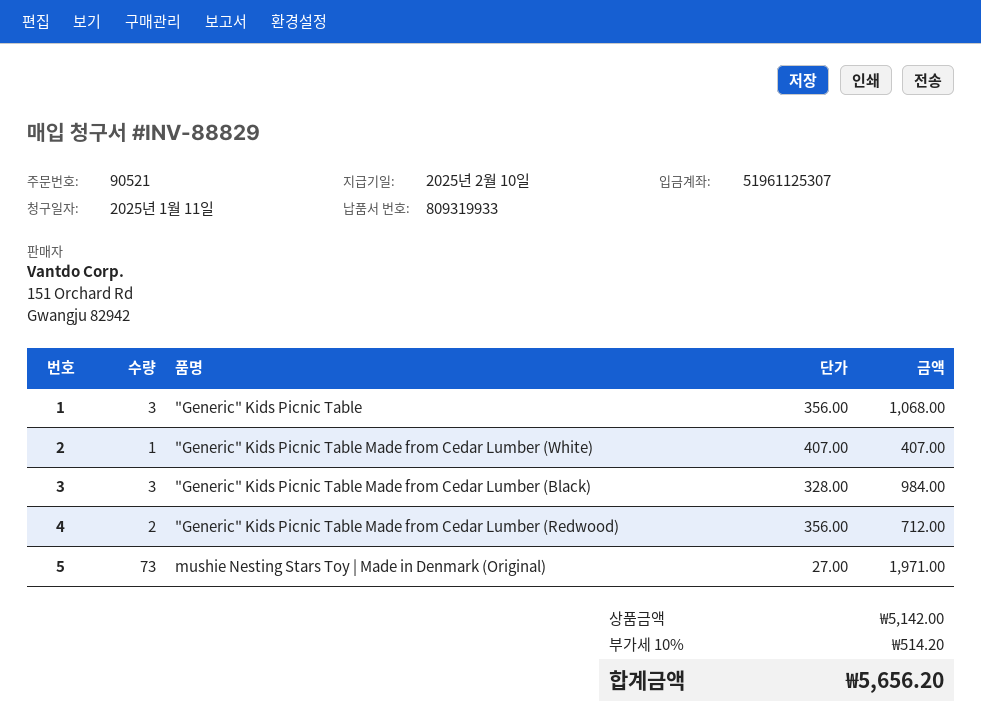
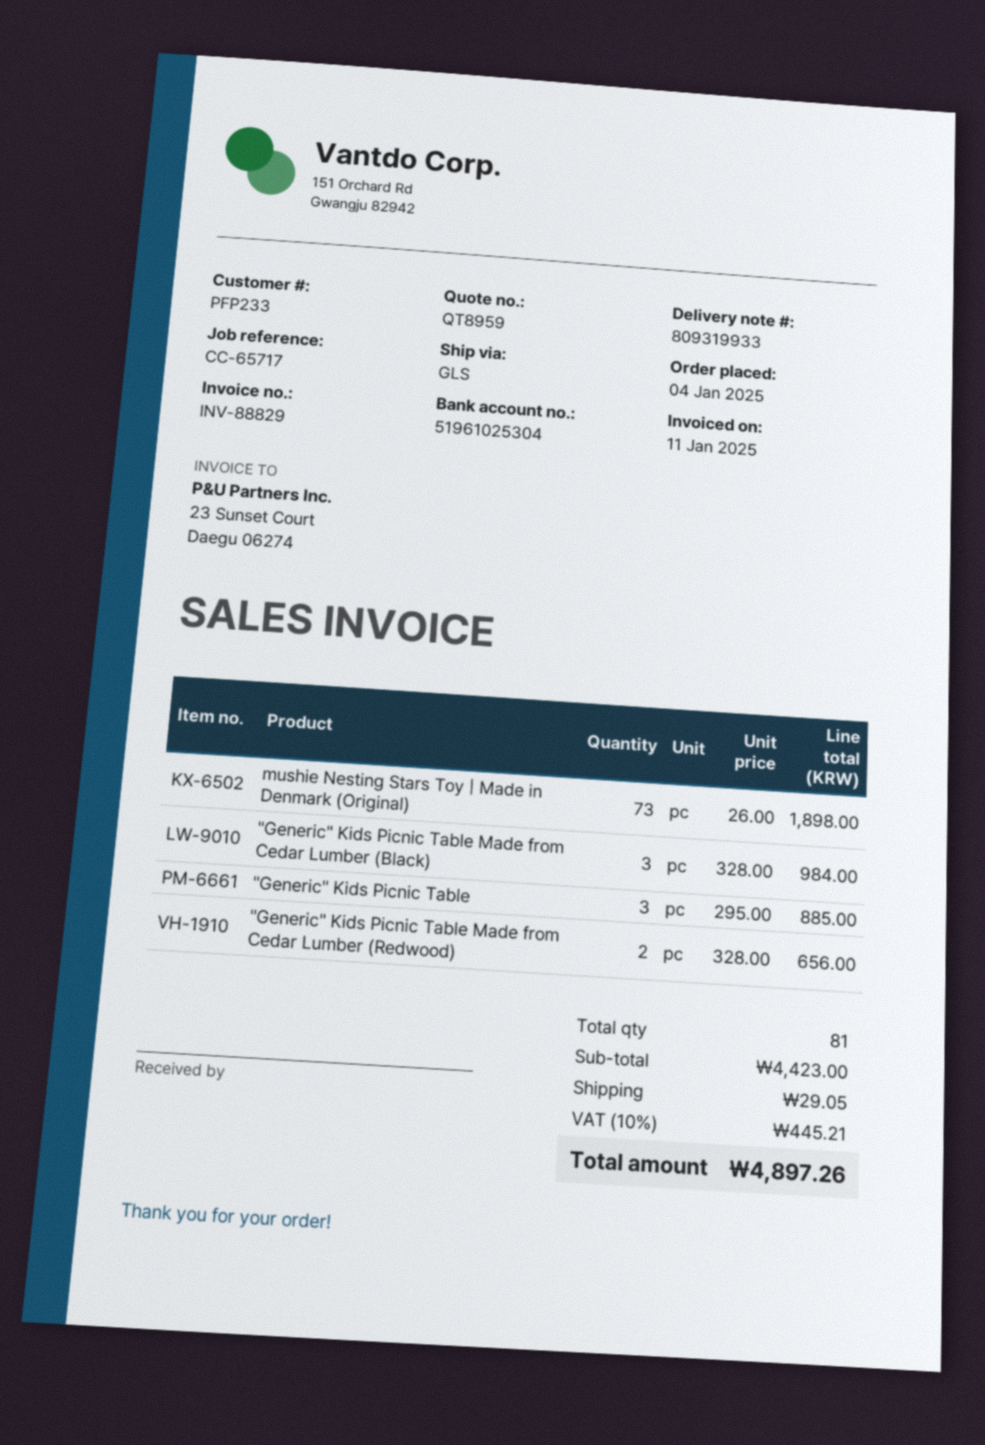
bank account: 51961125307 -> 51961025304
"Generic" Kids Picnic Table: 3 x 356.00 = 1068.00 -> 3 x 295.00 = 885.00
"Generic" Kids Picnic Table Made from Cedar Lumber (White): 1 x 407.00 = 407.00 -> none
"Generic" Kids Picnic Table Made from Cedar Lumber (Redwood): 2 x 356.00 = 712.00 -> 2 x 328.00 = 656.00
mushie Nesting Stars Toy | Made in Denmark (Original): 73 x 27.00 = 1971.00 -> 73 x 26.00 = 1898.00
subtotal: 5142.00 -> 4423.00
shipping: none -> 29.05
tax: 10% = 514.20 -> 10% = 445.21
total: 5656.20 -> 4897.26

